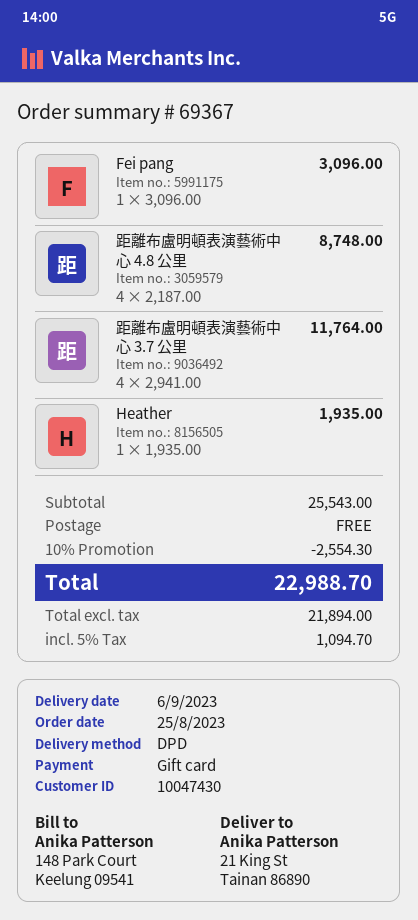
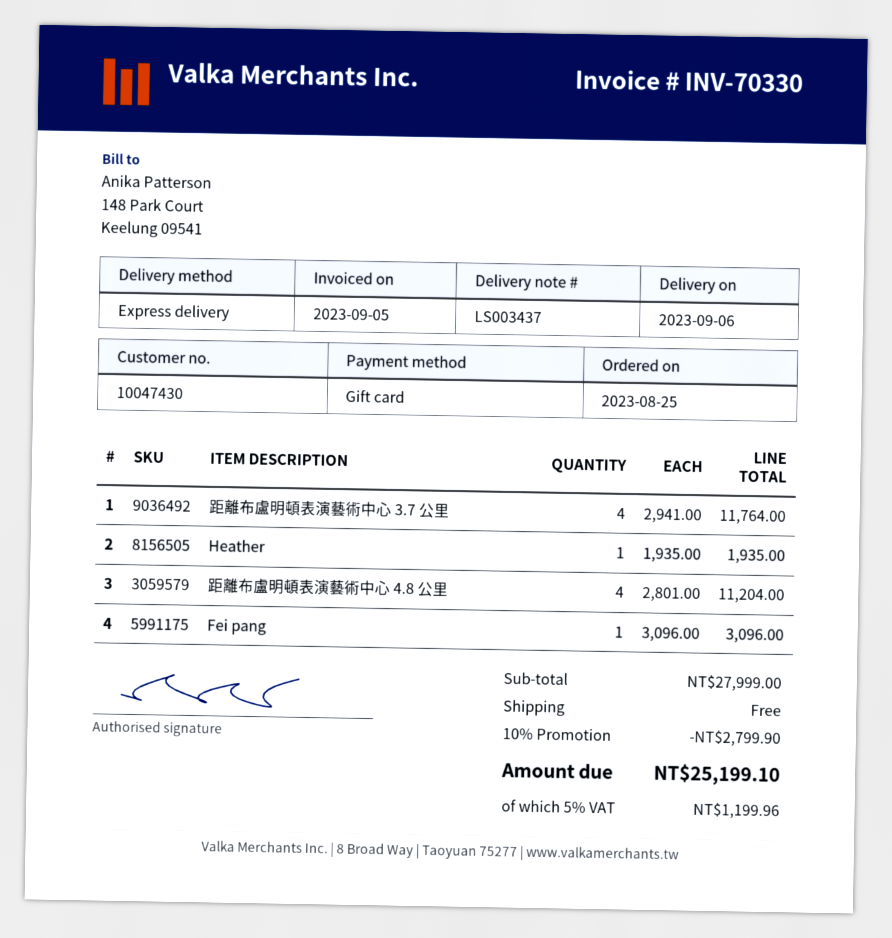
shipping method: DPD -> express
距離布盧明頓表演藝術中心 4.8 公里: 4 x 2187.00 = 8748.00 -> 4 x 2801.00 = 11204.00
subtotal: 25543.00 -> 27999.00
discount: 10% = 2554.30 -> 10% = 2799.90
tax: 5% = 1094.70 -> 5% = 1199.96
total: 22988.70 -> 25199.10

